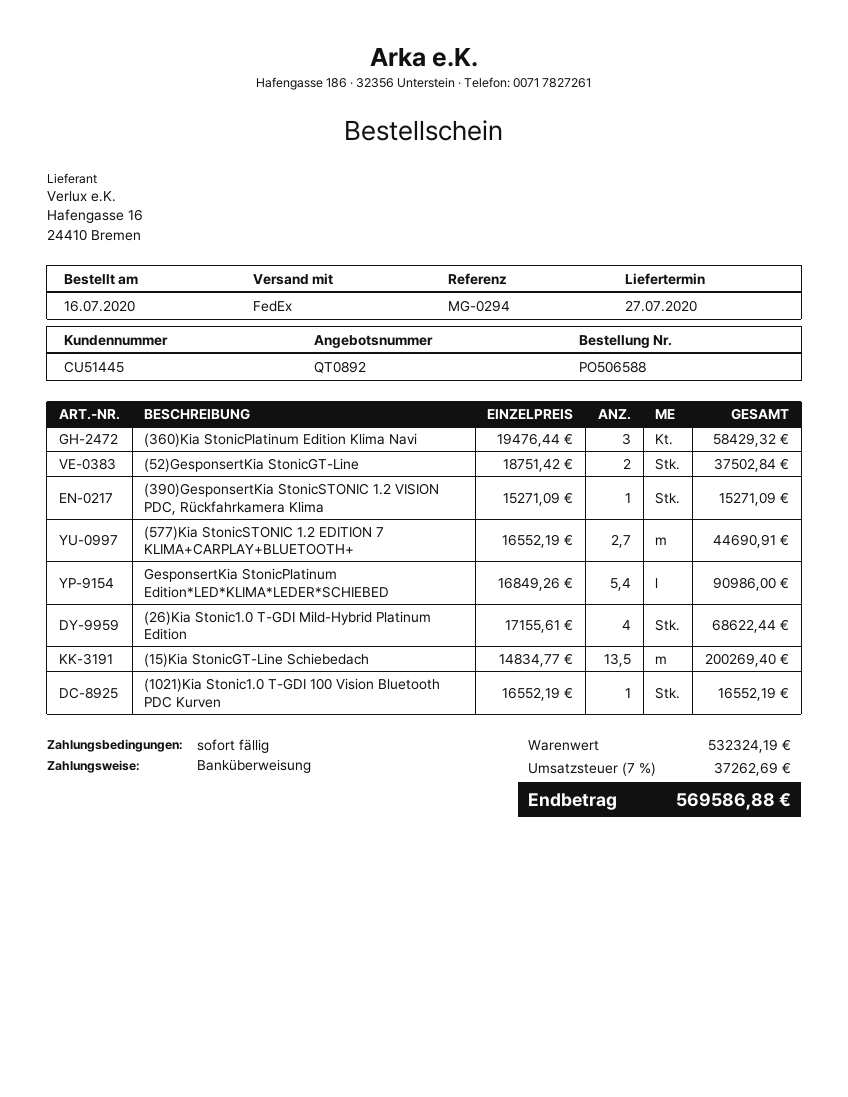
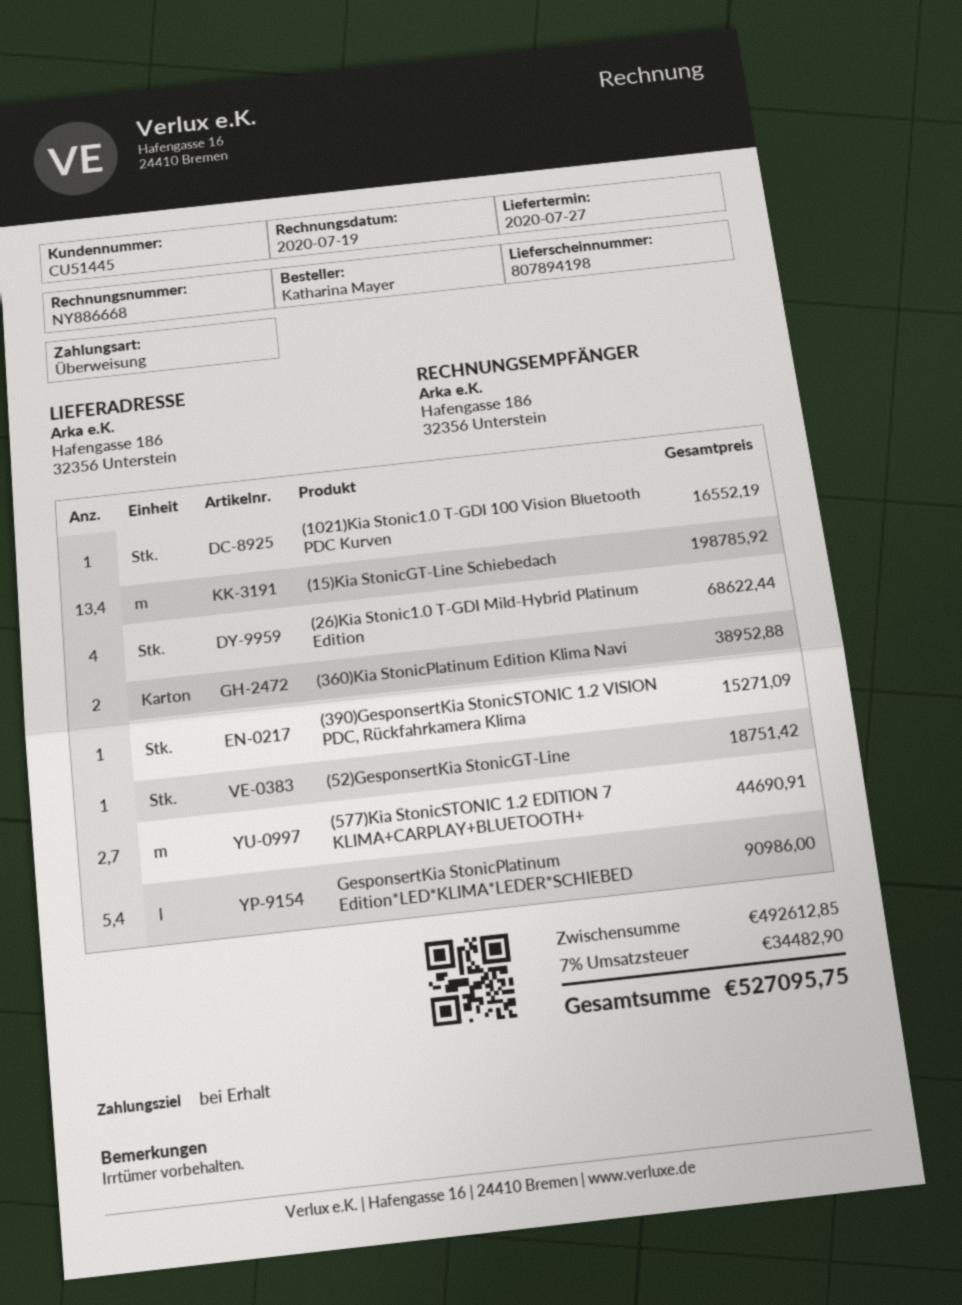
(360)Kia StonicPlatinum Edition Klima Navi: 3 for 58429.32 -> 2 for 38952.88
(52)GesponsertKia StonicGT-Line: 2 for 37502.84 -> 1 for 18751.42
(15)Kia StonicGT-Line Schiebedach: 13.5 for 200269.40 -> 13.4 for 198785.92
subtotal: 532324.19 -> 492612.85
tax: 7% = 37262.69 -> 7% = 34482.90
total: 569586.88 -> 527095.75

